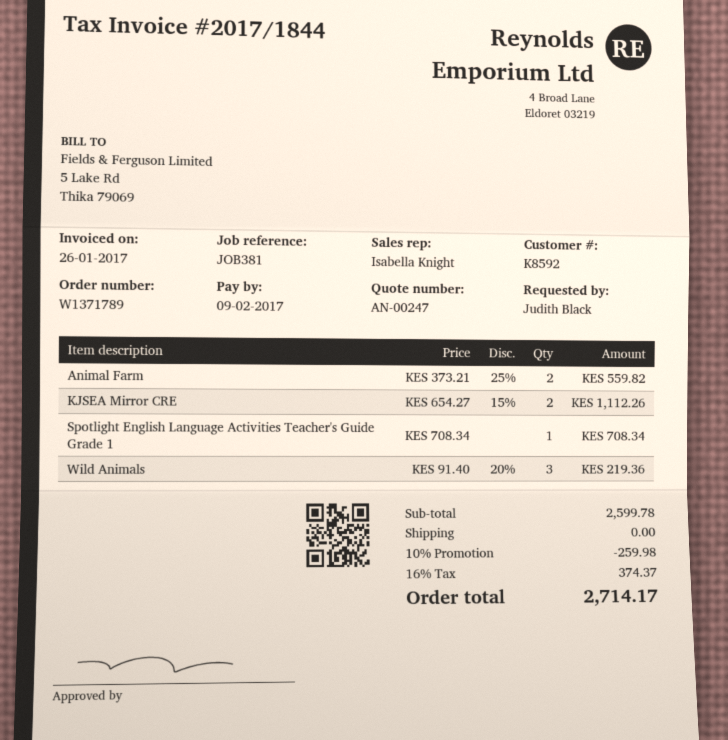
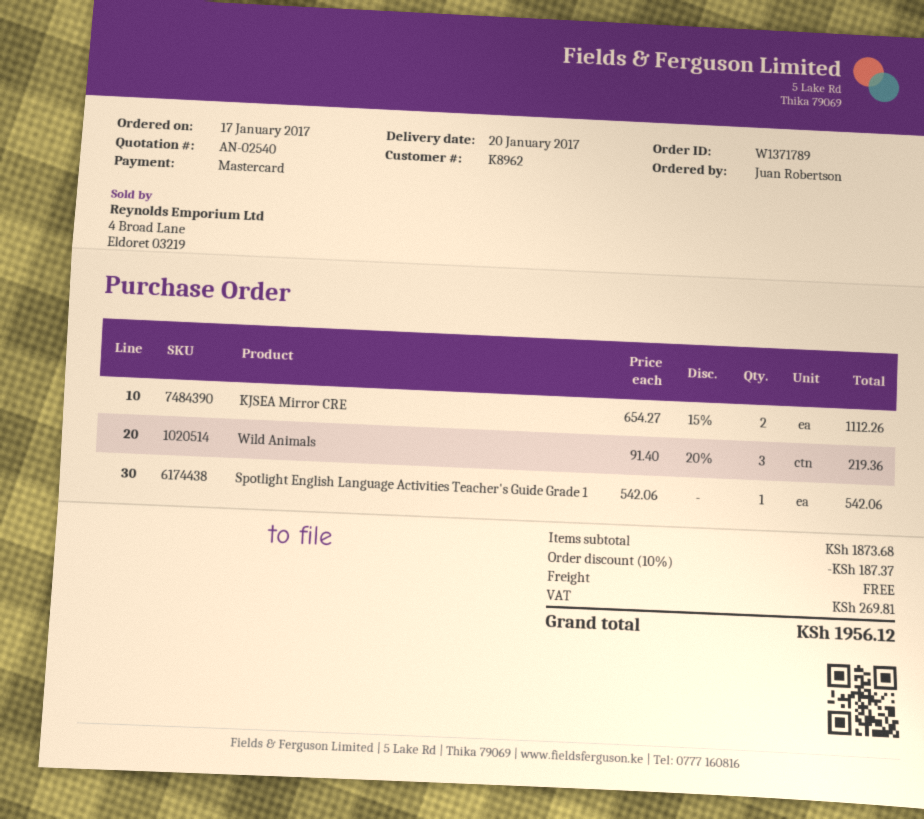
quote number: AN-00247 -> AN-02540
customer number: K8592 -> K8962
ordered by: Judith Black -> Juan Robertson
Animal Farm: 2 x 373.21 - 25% = 559.82 -> none
Spotlight English Language Activities Teacher's Guide Grade 1: 1 x 708.34 = 708.34 -> 1 x 542.06 = 542.06
subtotal: 2599.78 -> 1873.68
discount: 10% = 259.98 -> 10% = 187.37
tax: 374.37 -> 269.81
total: 2714.17 -> 1956.12

